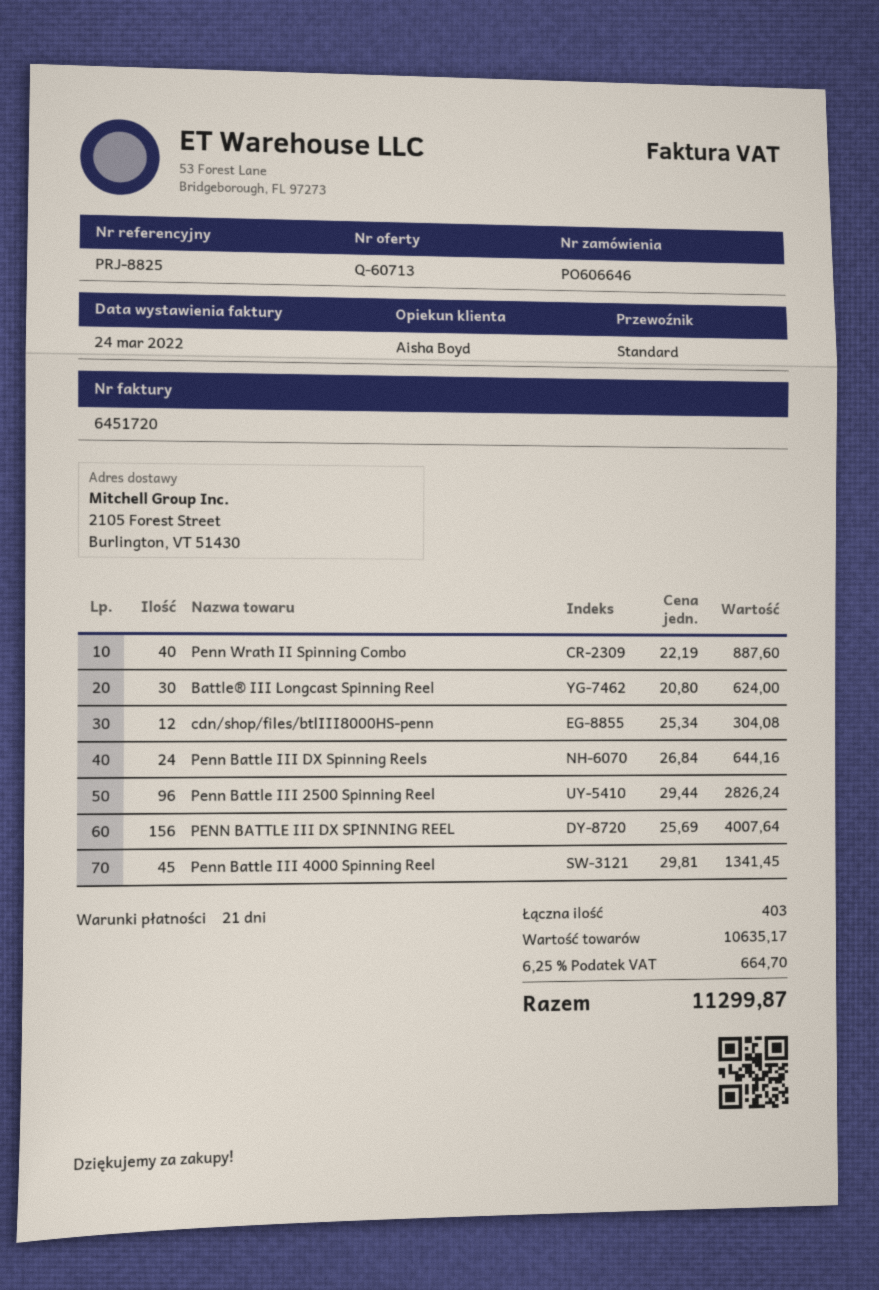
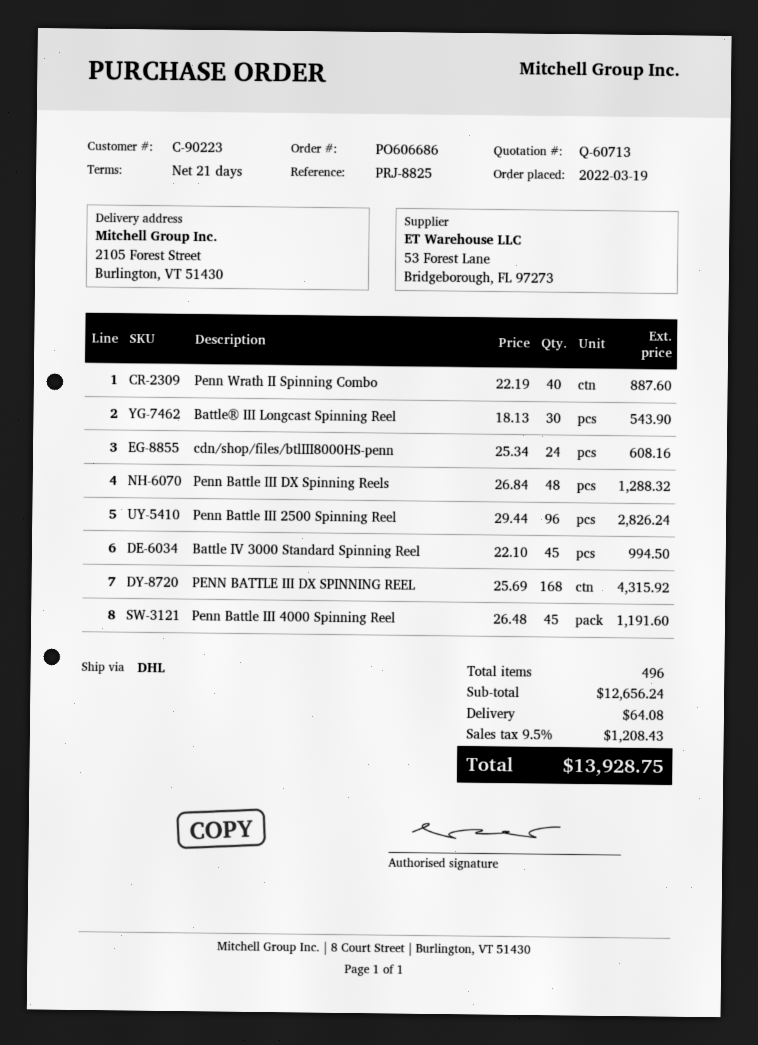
order number: PO606646 -> PO606686
shipping method: standard -> DHL
Battle® III Longcast Spinning Reel: 30 x 20.80 = 624.00 -> 30 x 18.13 = 543.90
cdn/shop/files/btlIII8000HS-penn: 12 x 25.34 = 304.08 -> 24 x 25.34 = 608.16
Penn Battle III DX Spinning Reels: 24 x 26.84 = 644.16 -> 48 x 26.84 = 1288.32
PENN BATTLE III DX SPINNING REEL: 156 x 25.69 = 4007.64 -> 168 x 25.69 = 4315.92
Penn Battle III 4000 Spinning Reel: 45 x 29.81 = 1341.45 -> 45 x 26.48 = 1191.60
Battle IV 3000 Standard Spinning Reel: none -> 45 x 22.10 = 994.50
total quantity: 403 -> 496
subtotal: 10635.17 -> 12656.24
shipping: none -> 64.08
tax: 6.25% = 664.70 -> 9.5% = 1208.43
total: 11299.87 -> 13928.75

